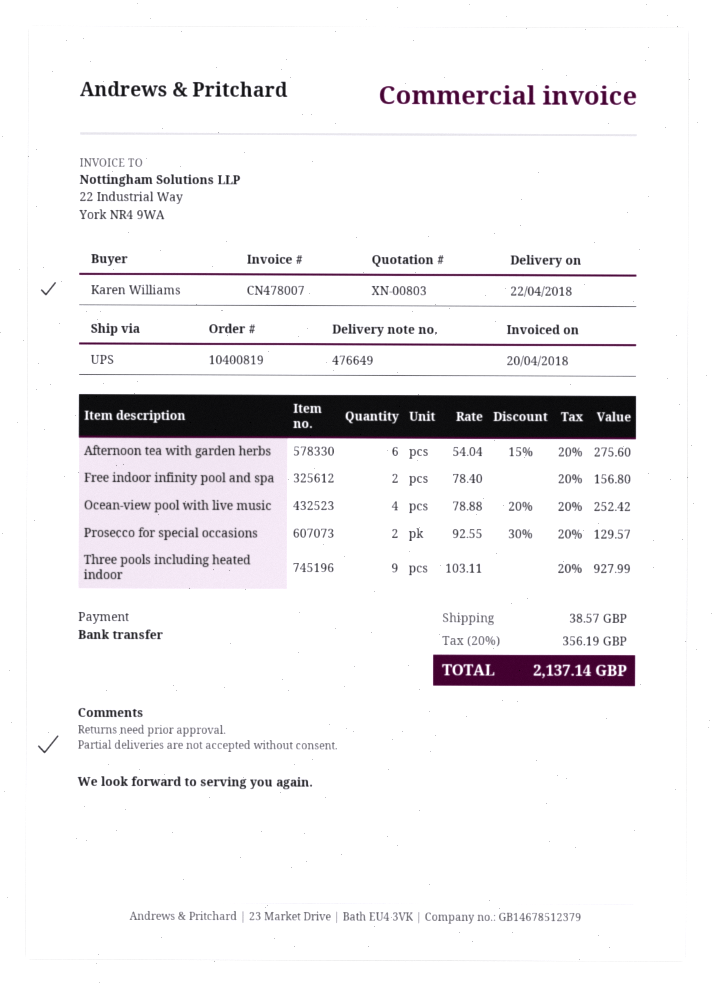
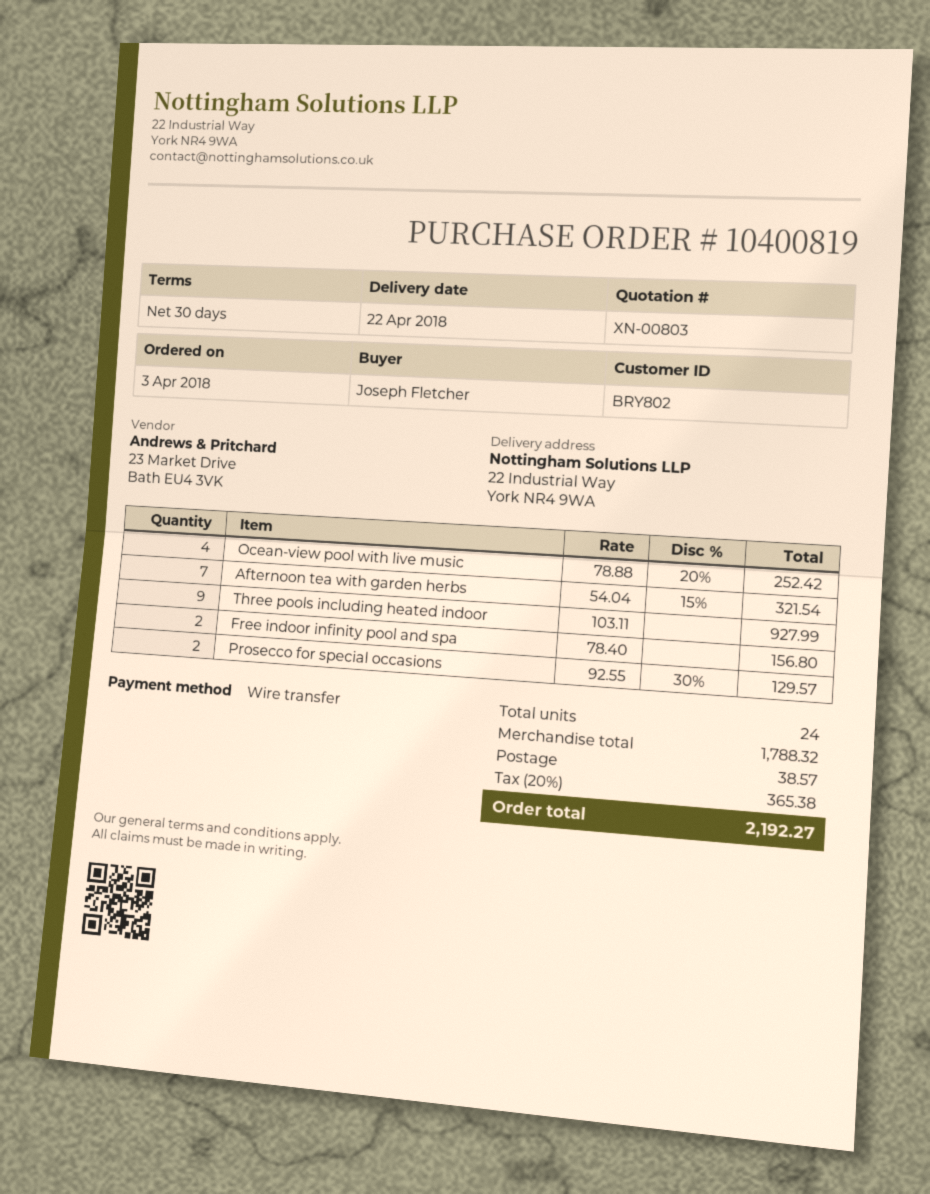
ordered by: Karen Williams -> Joseph Fletcher
Afternoon tea with garden herbs: 6 x 54.04 - 15% = 275.60 -> 7 x 54.04 - 15% = 321.54
tax: 20% = 356.19 -> 20% = 365.38
total: 2137.14 -> 2192.27

